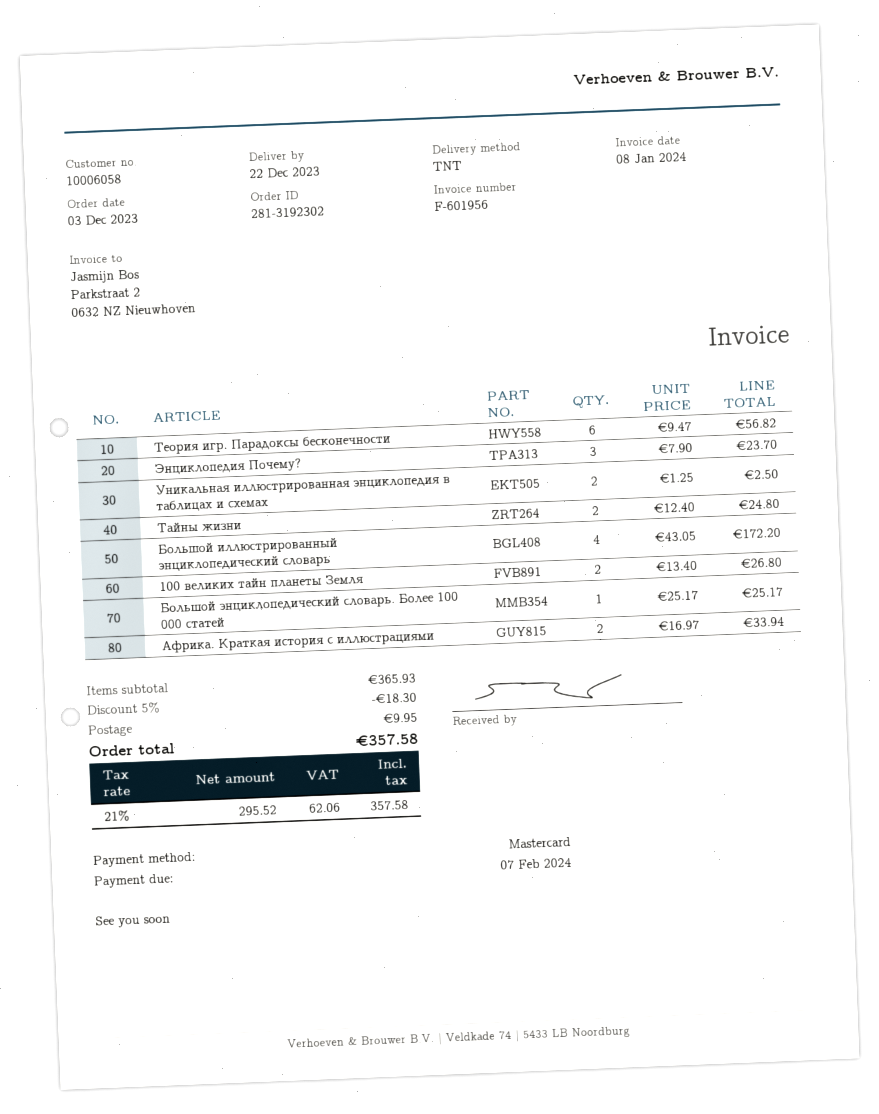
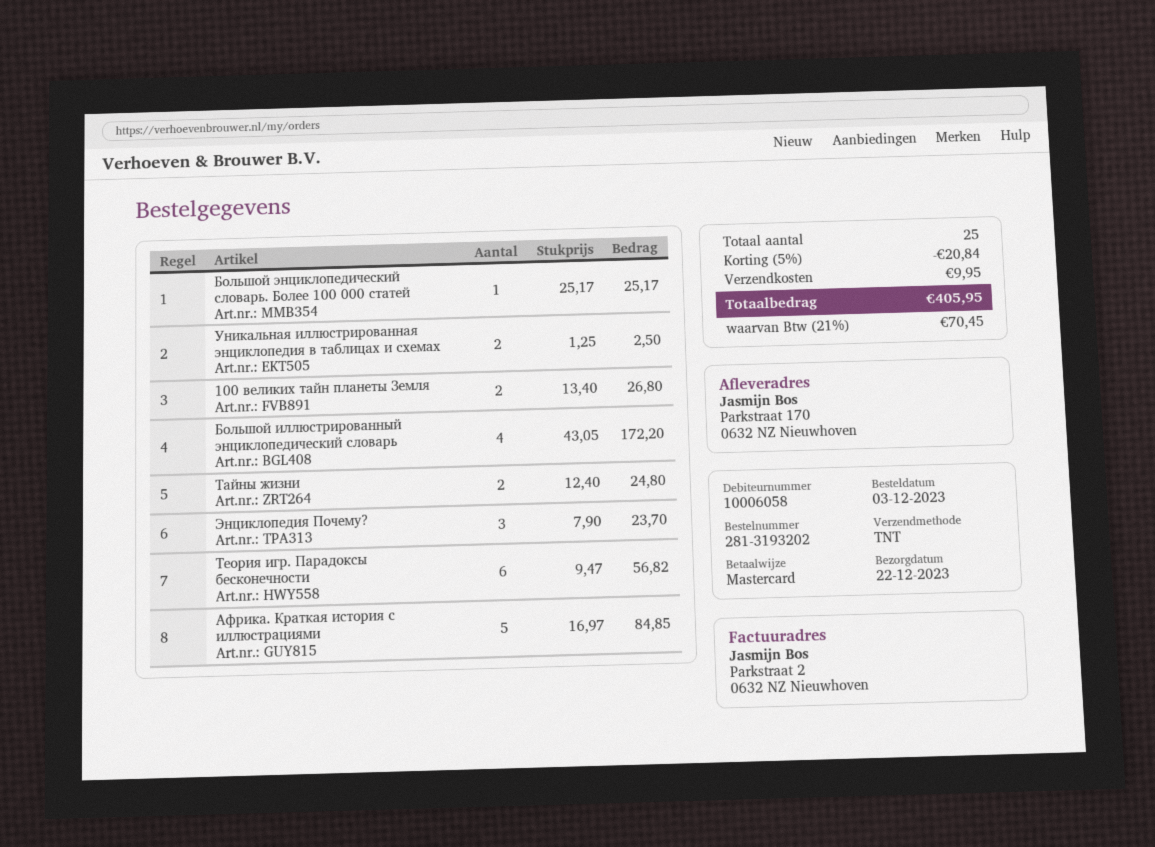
order number: 281-3192302 -> 281-3193202
Африка. Краткая история с иллюстрациями: 2 x 16.97 = 33.94 -> 5 x 16.97 = 84.85
discount: 5% = 18.30 -> 5% = 20.84
tax: 21% = 62.06 -> 21% = 70.45
total: 357.58 -> 405.95

